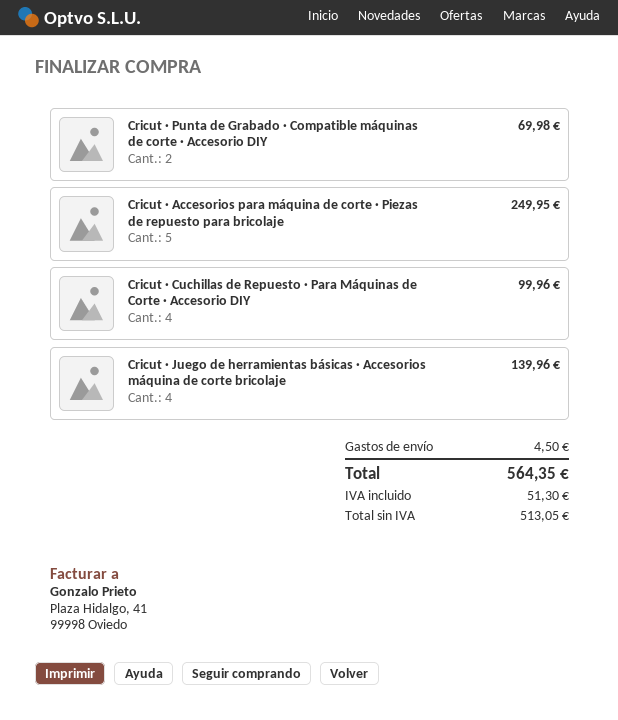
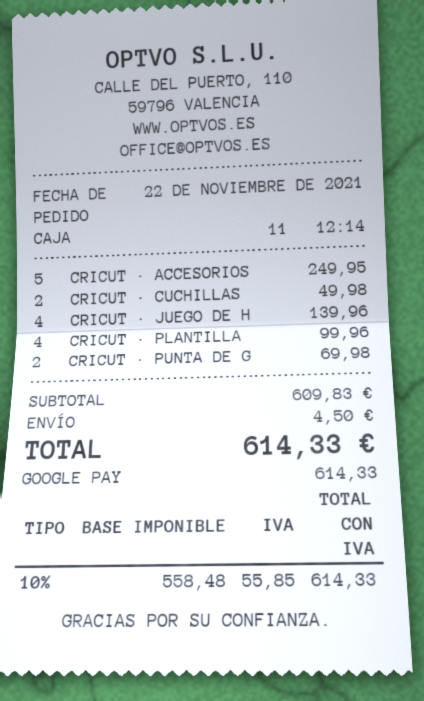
Cricut · Cuchillas de Repuesto · Para Máquinas de Corte · Accesorio DIY: 4 for 99.96 -> 2 for 49.98
CRICUT · PLANTILLA: none -> 4 for 99.96
net: 513.05 -> 558.48
tax: 51.30 -> 55.85
total: 564.35 -> 614.33

